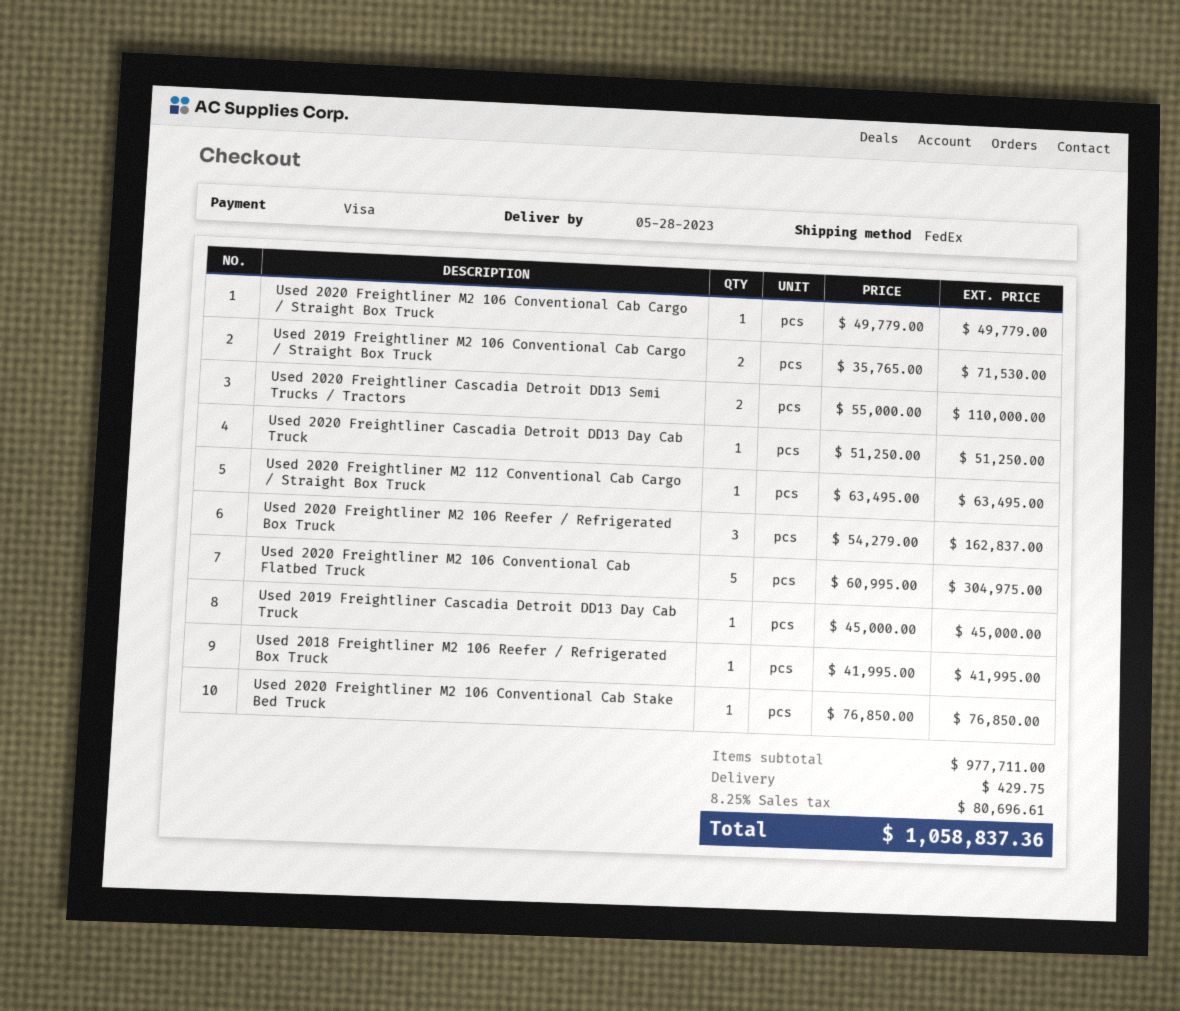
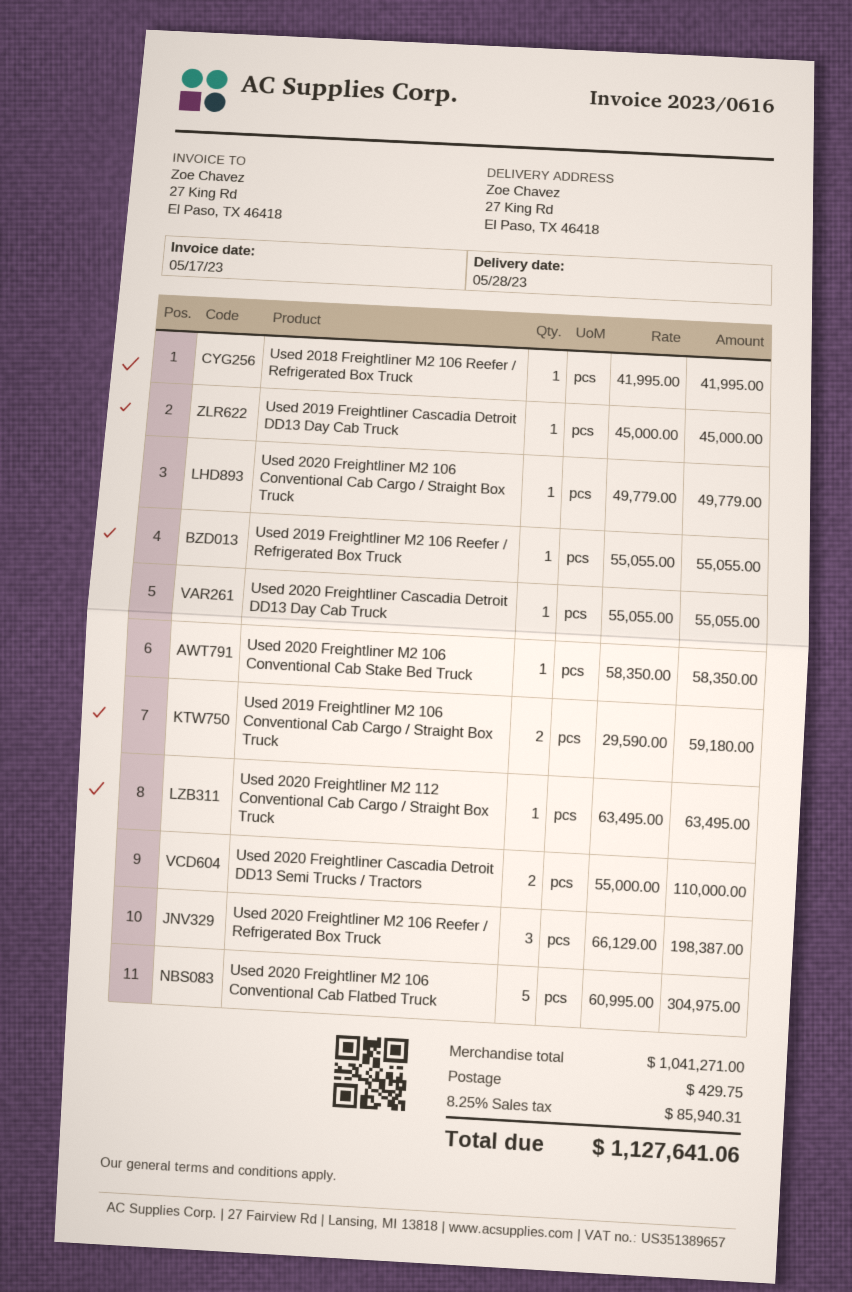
Used 2019 Freightliner M2 106 Conventional Cab Cargo / Straight Box Truck: 2 x 35765.00 = 71530.00 -> 2 x 29590.00 = 59180.00
Used 2020 Freightliner Cascadia Detroit DD13 Day Cab Truck: 1 x 51250.00 = 51250.00 -> 1 x 55055.00 = 55055.00
Used 2020 Freightliner M2 106 Reefer / Refrigerated Box Truck: 3 x 54279.00 = 162837.00 -> 3 x 66129.00 = 198387.00
Used 2020 Freightliner M2 106 Conventional Cab Stake Bed Truck: 1 x 76850.00 = 76850.00 -> 1 x 58350.00 = 58350.00
Used 2019 Freightliner M2 106 Reefer / Refrigerated Box Truck: none -> 1 x 55055.00 = 55055.00
subtotal: 977711.00 -> 1041271.00
tax: 8.25% = 80696.61 -> 8.25% = 85940.31
total: 1058837.36 -> 1127641.06

